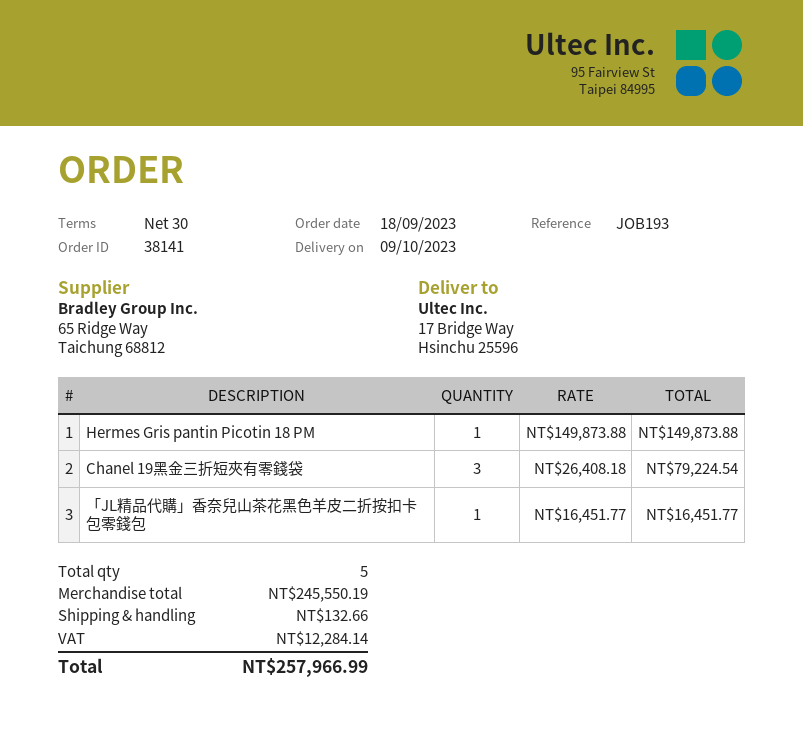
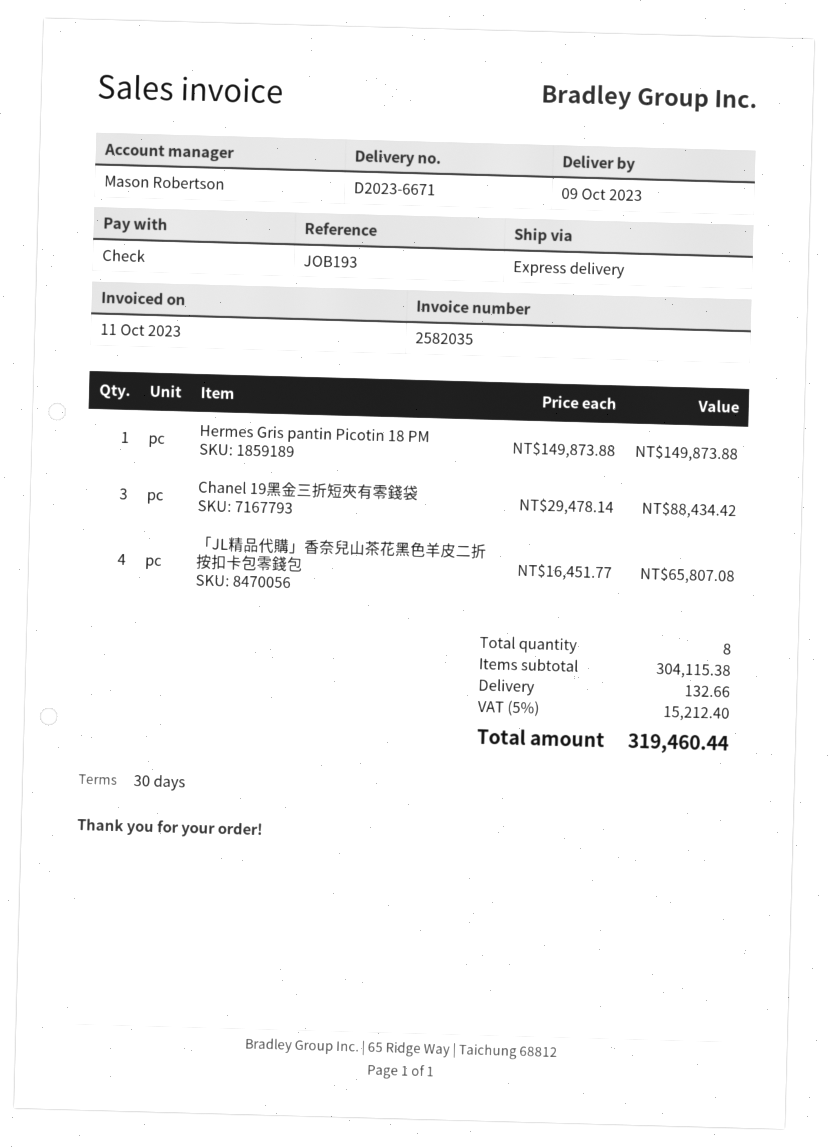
Chanel 19黑金三折短夾有零錢袋: 3 x 26408.18 = 79224.54 -> 3 x 29478.14 = 88434.42
「JL精品代購」香奈兒山茶花黑色羊皮二折按扣卡包零錢包: 1 x 16451.77 = 16451.77 -> 4 x 16451.77 = 65807.08
total quantity: 5 -> 8
subtotal: 245550.19 -> 304115.38
tax: 12284.14 -> 15212.40
total: 257966.99 -> 319460.44

